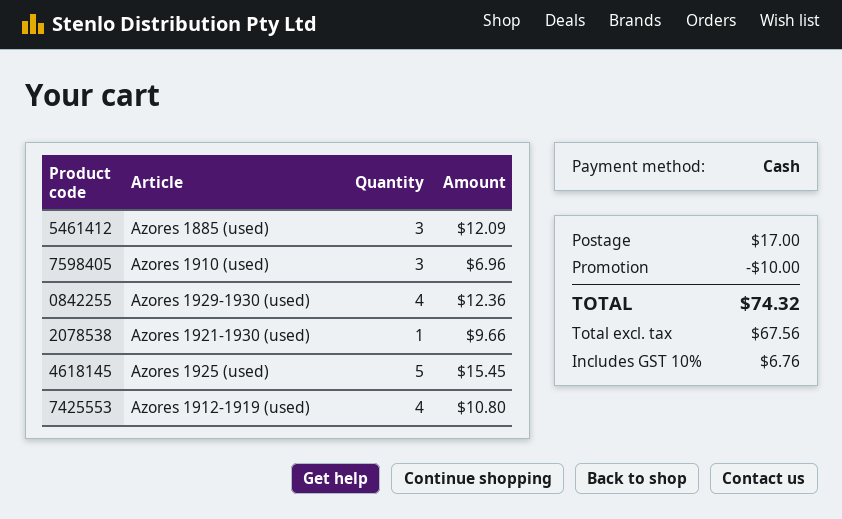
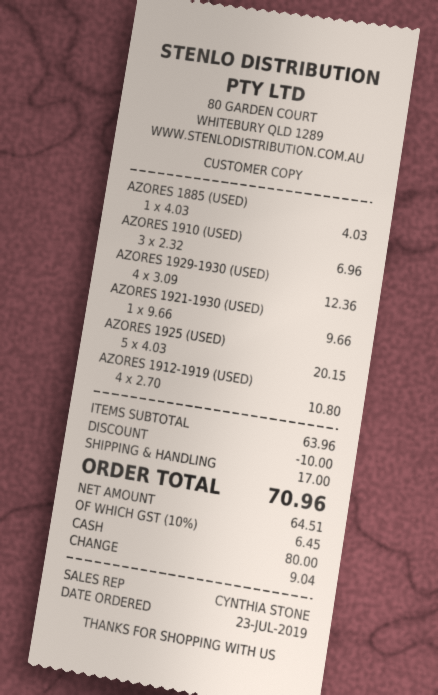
Azores 1885 (used): 3 for 12.09 -> 1 for 4.03
Azores 1925 (used): 5 for 15.45 -> 5 for 20.15
net: 67.56 -> 64.51
tax: 10% = 6.76 -> 10% = 6.45
total: 74.32 -> 70.96

